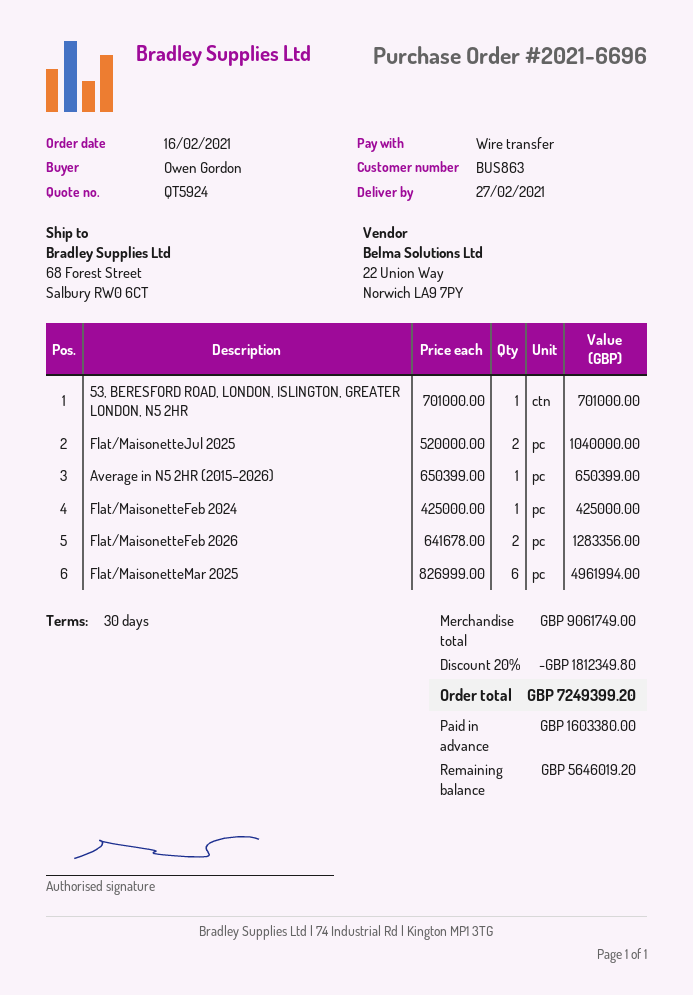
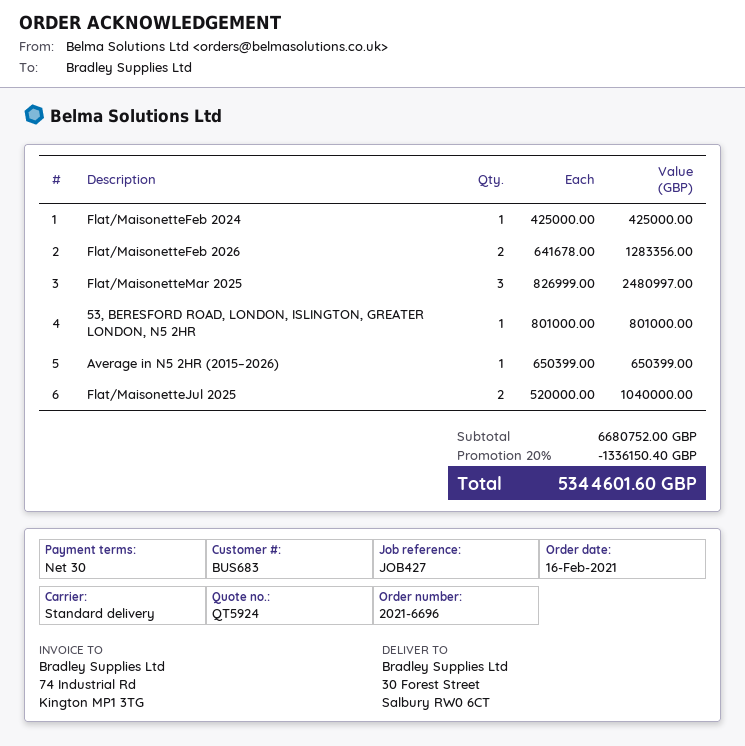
customer number: BUS863 -> BUS683
ship to: 68 Forest Street, Salbury RW0 6CT -> 30 Forest Street, Salbury RW0 6CT
53, BERESFORD ROAD, LONDON, ISLINGTON, GREATER LONDON, N5 2HR: 1 x 701000.00 = 701000.00 -> 1 x 801000.00 = 801000.00
Flat/MaisonetteMar 2025: 6 x 826999.00 = 4961994.00 -> 3 x 826999.00 = 2480997.00
subtotal: 9061749.00 -> 6680752.00
discount: 20% = 1812349.80 -> 20% = 1336150.40
total: 7249399.20 -> 5344601.60

